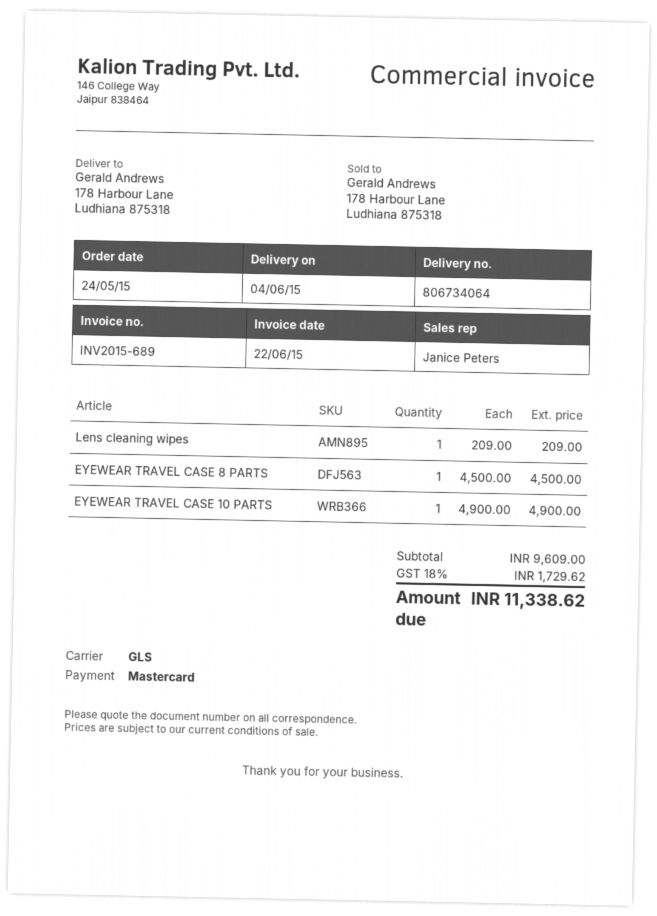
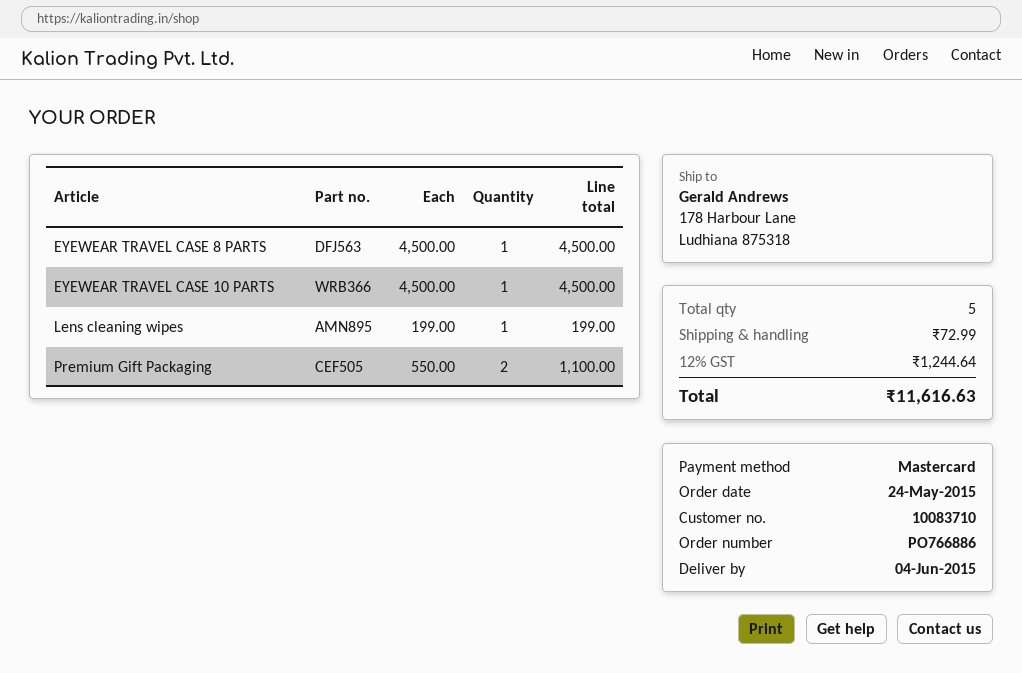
Lens cleaning wipes: 1 x 209.00 = 209.00 -> 1 x 199.00 = 199.00
EYEWEAR TRAVEL CASE 10 PARTS: 1 x 4900.00 = 4900.00 -> 1 x 4500.00 = 4500.00
Premium Gift Packaging: none -> 2 x 550.00 = 1100.00
shipping: none -> 72.99
tax: 18% = 1729.62 -> 12% = 1244.64
total: 11338.62 -> 11616.63

